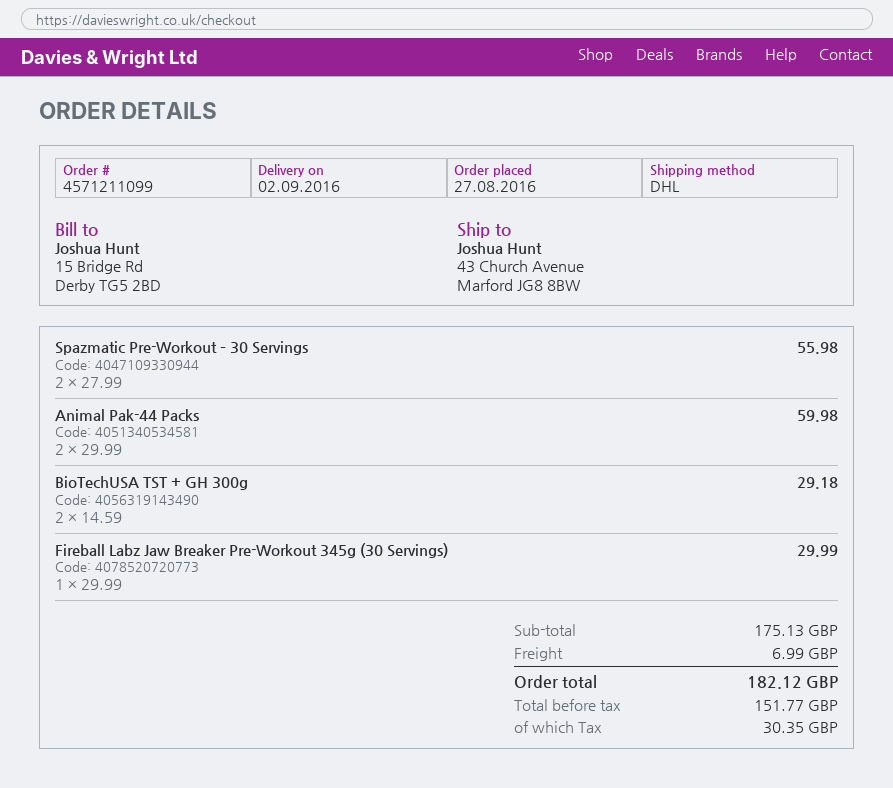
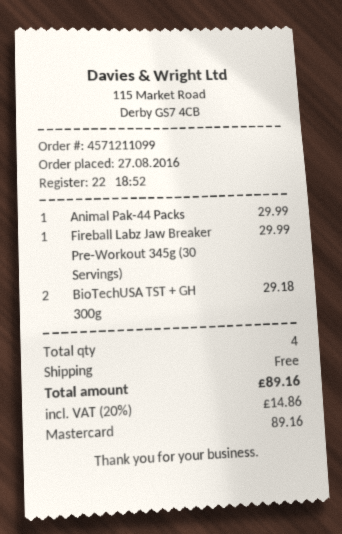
Spazmatic Pre-Workout – 30 Servings: 2 for 55.98 -> none
Animal Pak-44 Packs: 2 for 59.98 -> 1 for 29.99
shipping: 6.99 -> 0.00
tax: 30.35 -> 14.86
total: 182.12 -> 89.16

